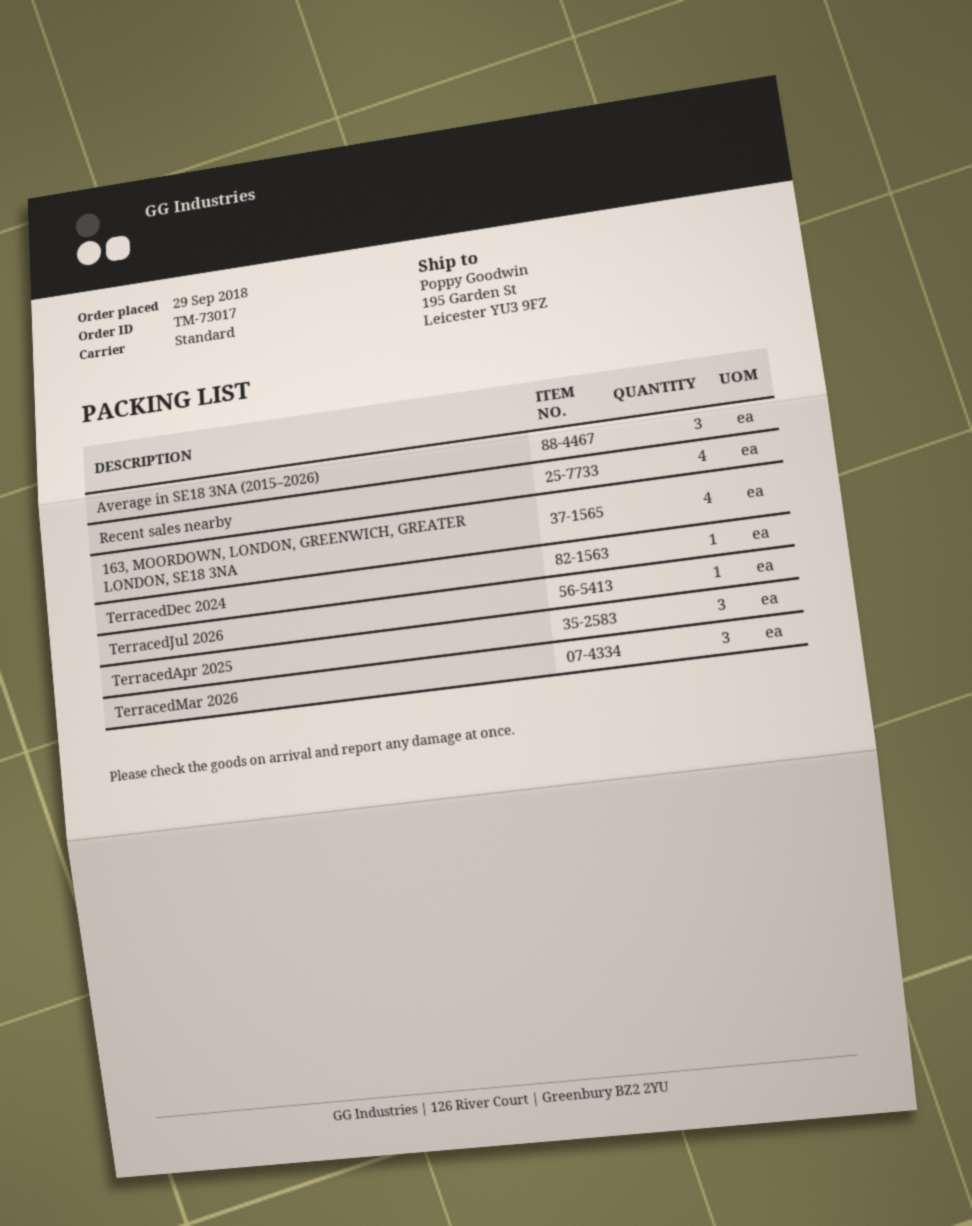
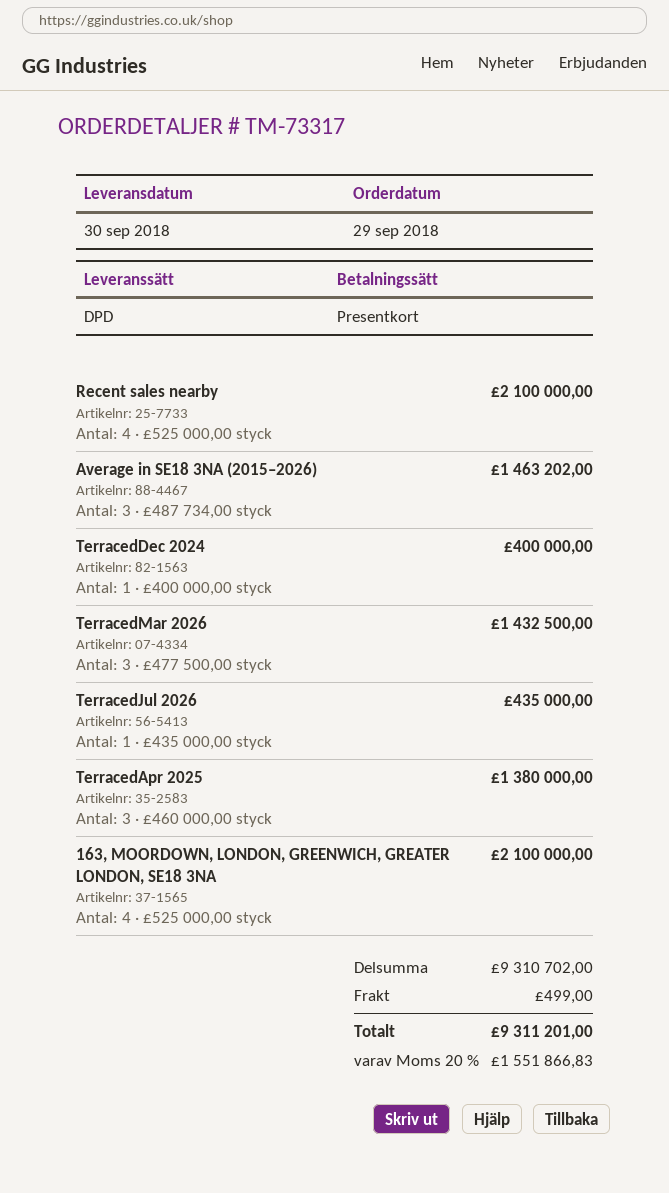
order number: TM-73017 -> TM-73317
shipping method: standard -> DPD

